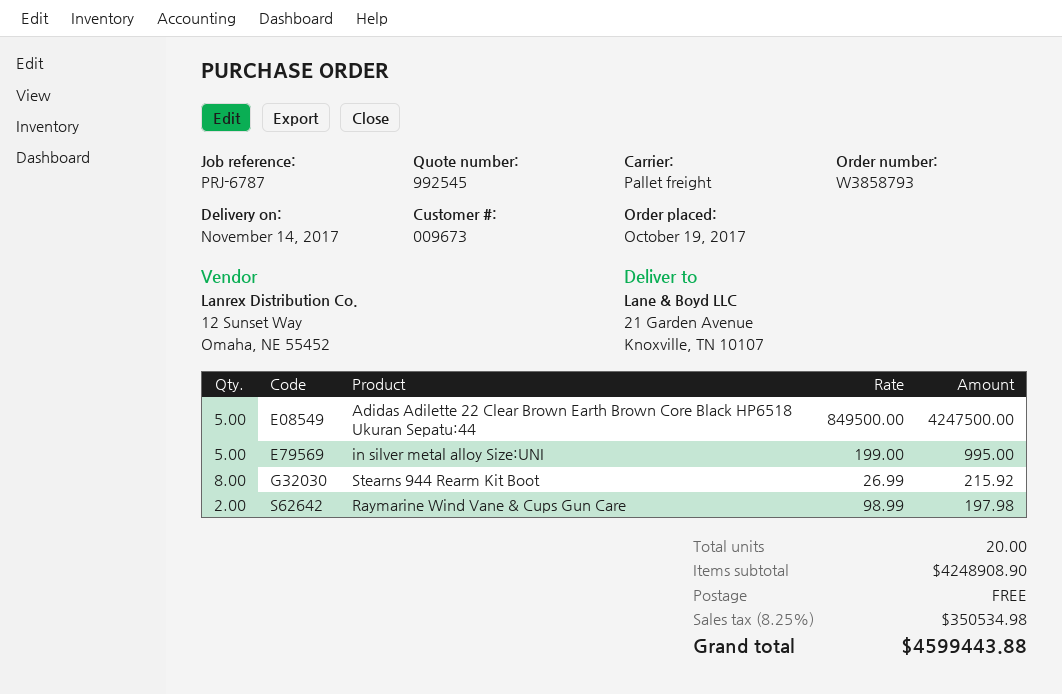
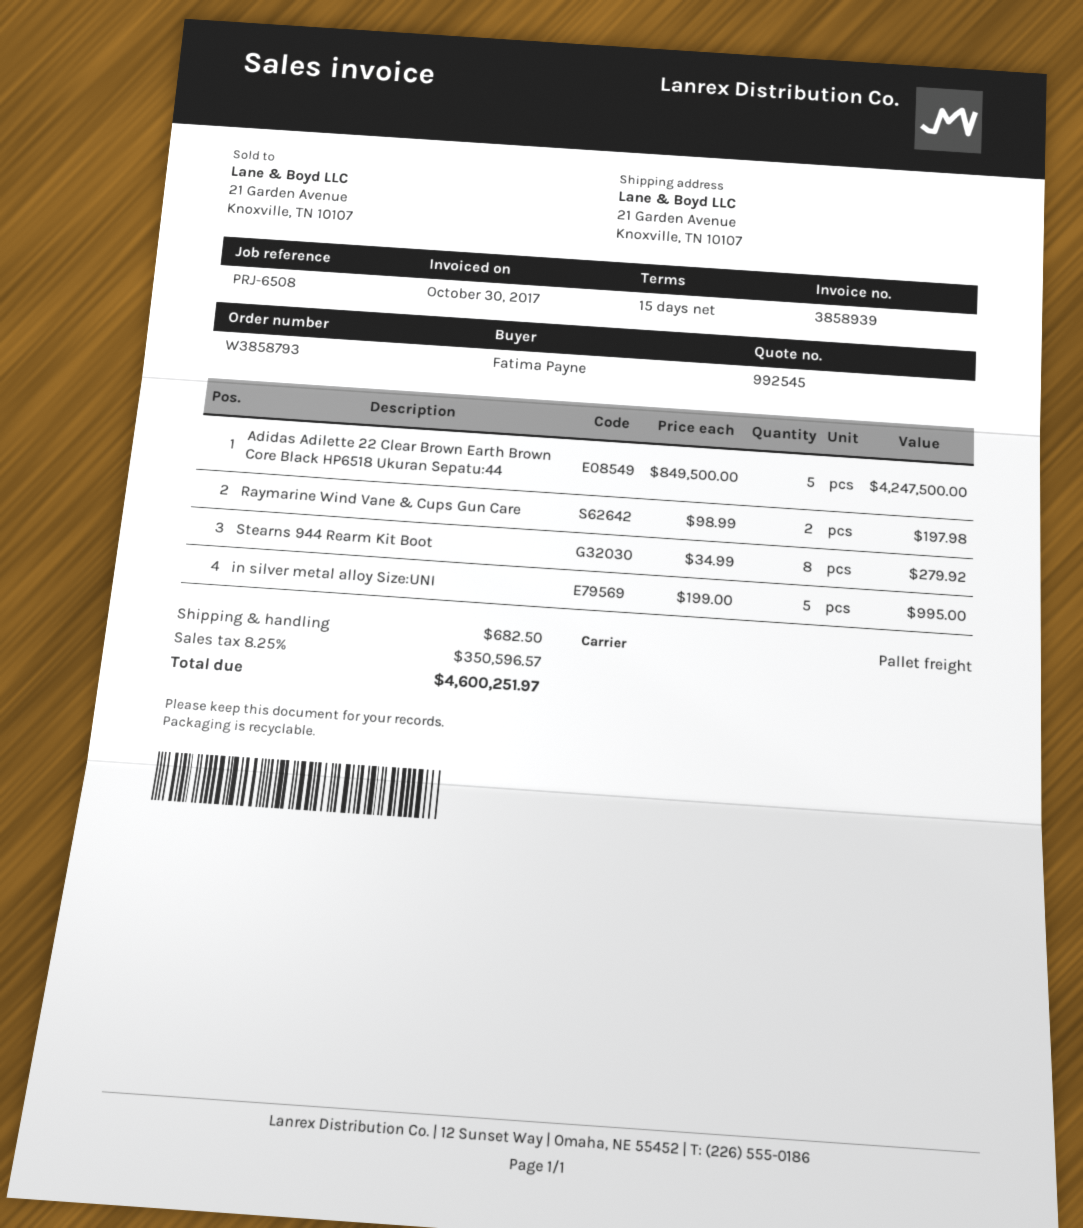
reference: PRJ-6787 -> PRJ-6508
Stearns 944 Rearm Kit Boot: 8 x 26.99 = 215.92 -> 8 x 34.99 = 279.92
shipping: 0.00 -> 682.50
tax: 8.25% = 350534.98 -> 8.25% = 350596.57
total: 4599443.88 -> 4600251.97

